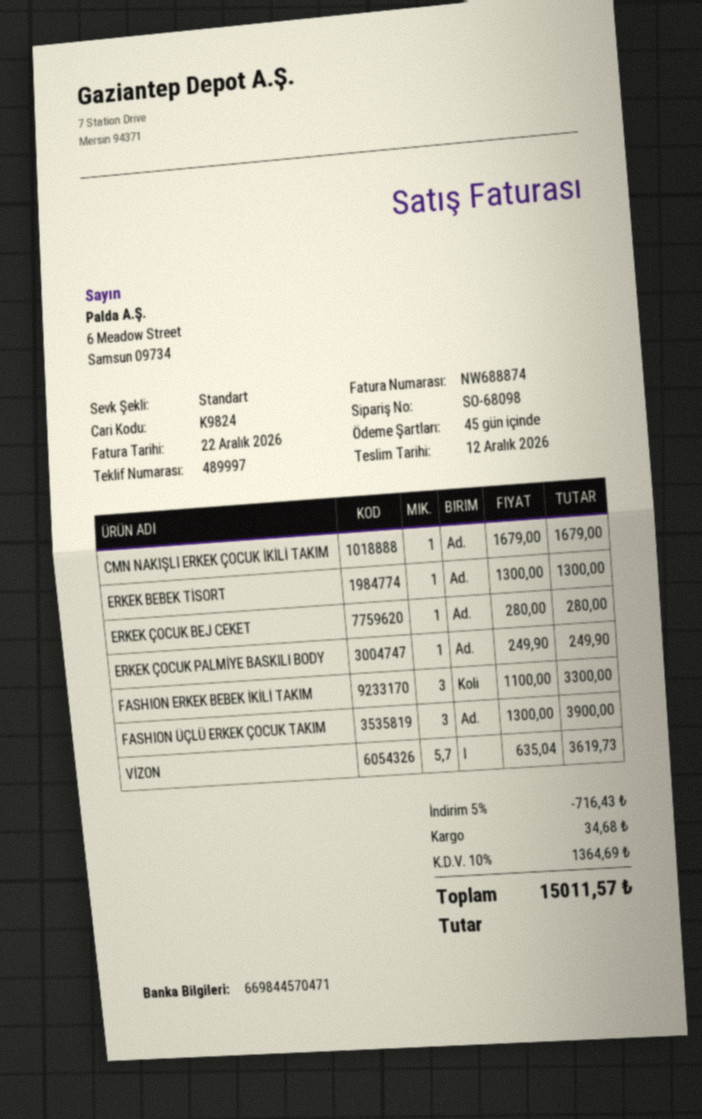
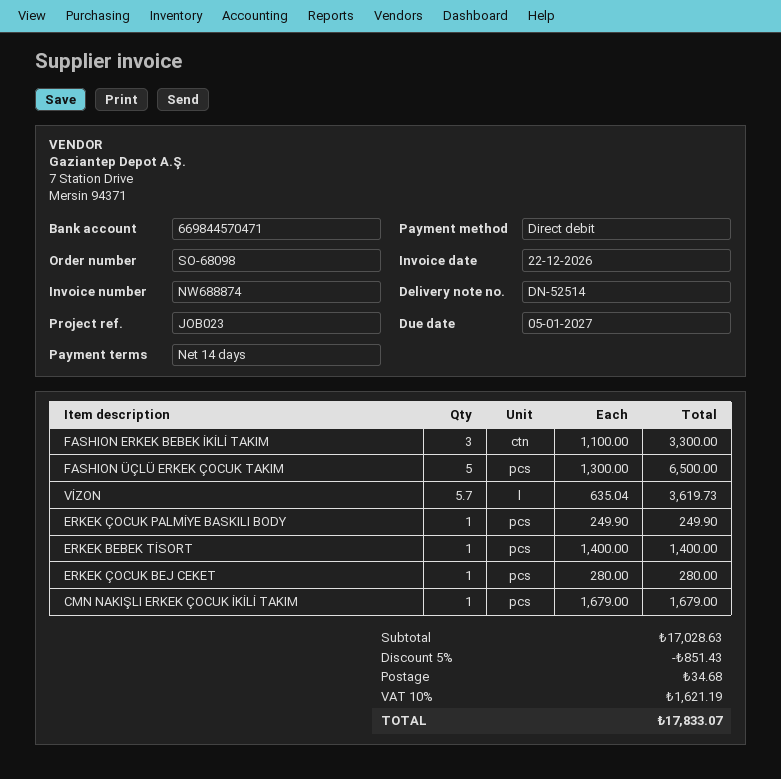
payment terms: 45 days -> 14 days
ERKEK BEBEK TİSORT: 1 x 1300.00 = 1300.00 -> 1 x 1400.00 = 1400.00
FASHION ÜÇLÜ ERKEK ÇOCUK TAKIM: 3 x 1300.00 = 3900.00 -> 5 x 1300.00 = 6500.00
discount: 5% = 716.43 -> 5% = 851.43
tax: 10% = 1364.69 -> 10% = 1621.19
total: 15011.57 -> 17833.07

